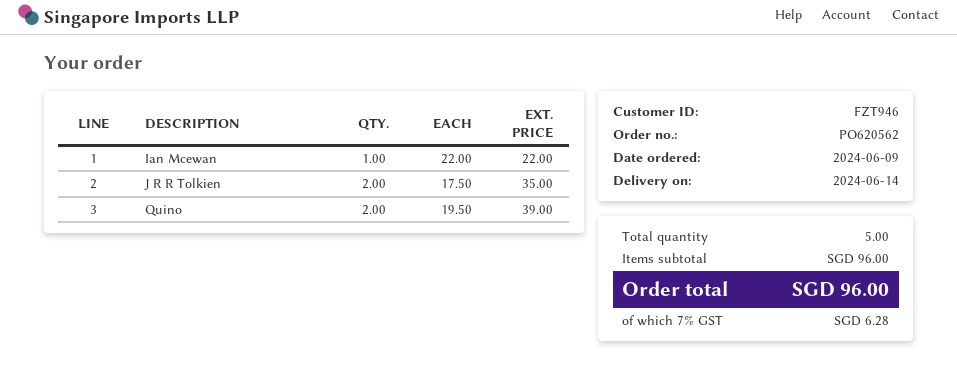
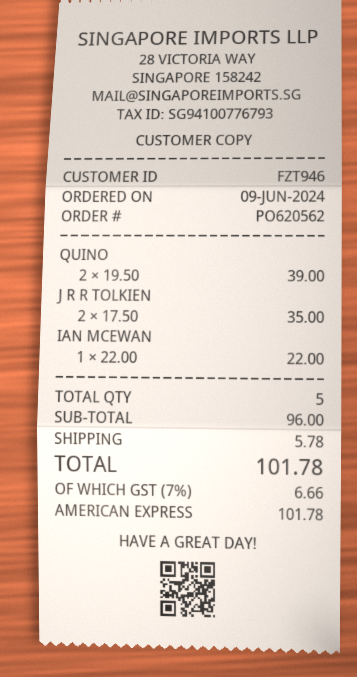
shipping: none -> 5.78
tax: 7% = 6.28 -> 7% = 6.66
total: 96.00 -> 101.78

